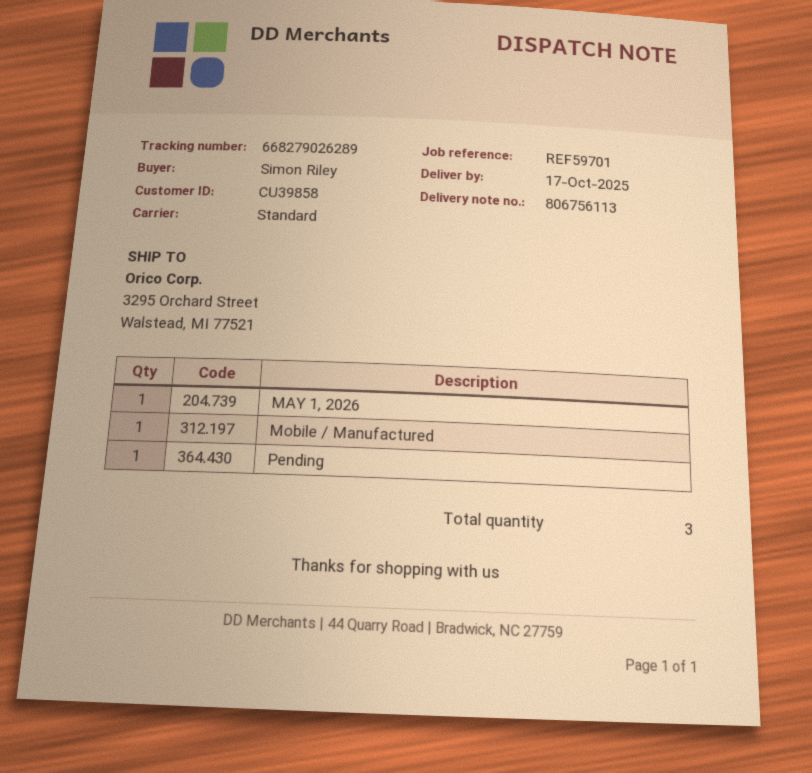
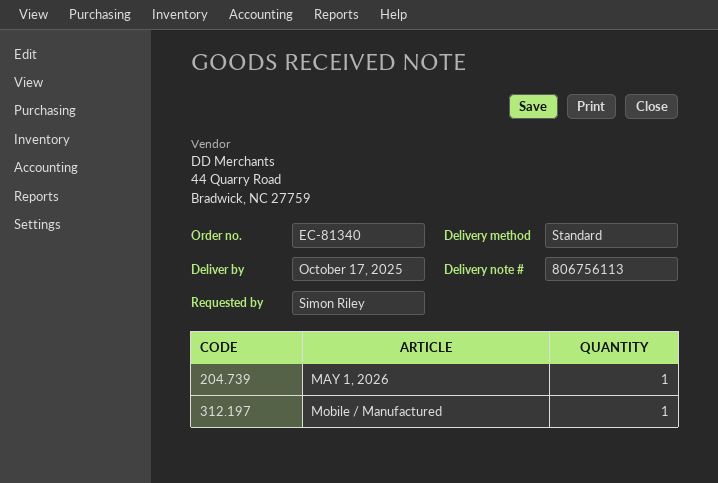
Pending: 1 -> none

